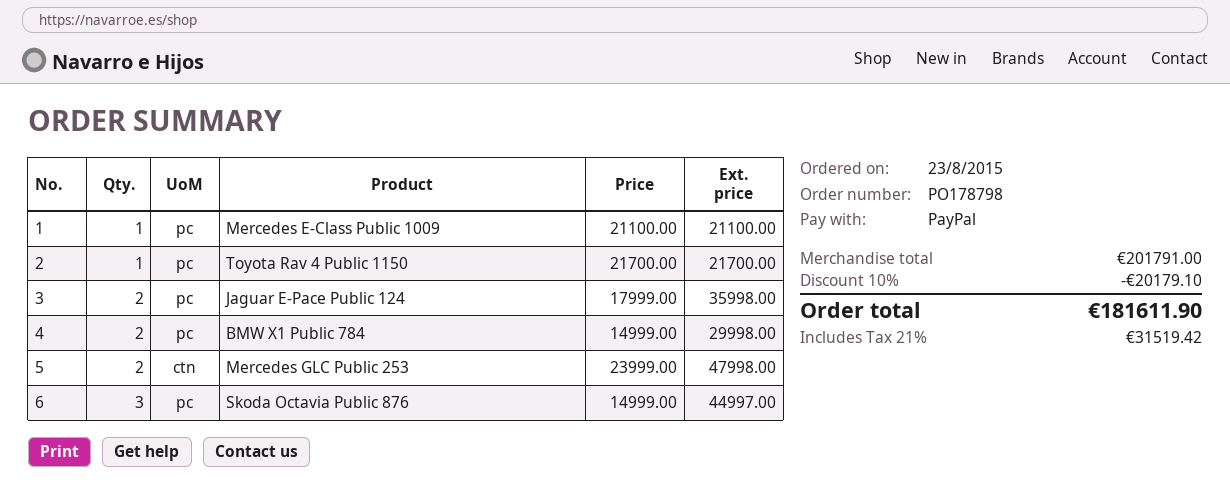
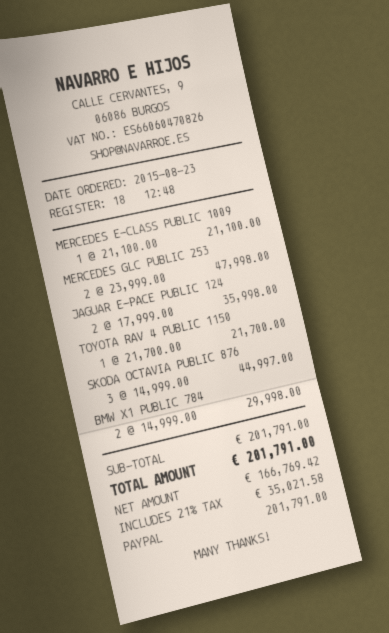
discount: 10% = 20179.10 -> none
tax: 21% = 31519.42 -> 21% = 35021.58
total: 181611.90 -> 201791.00

